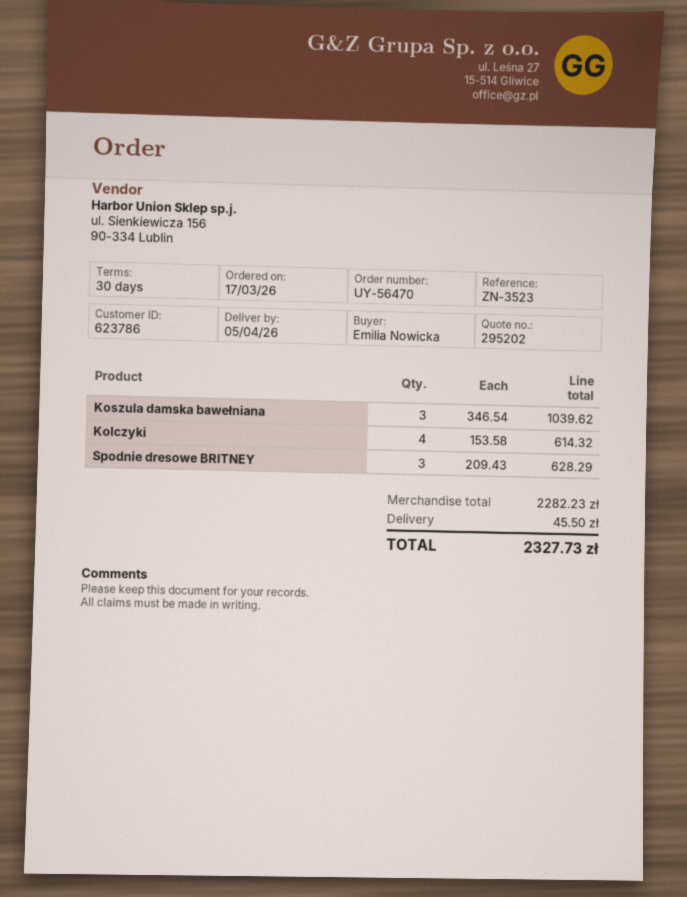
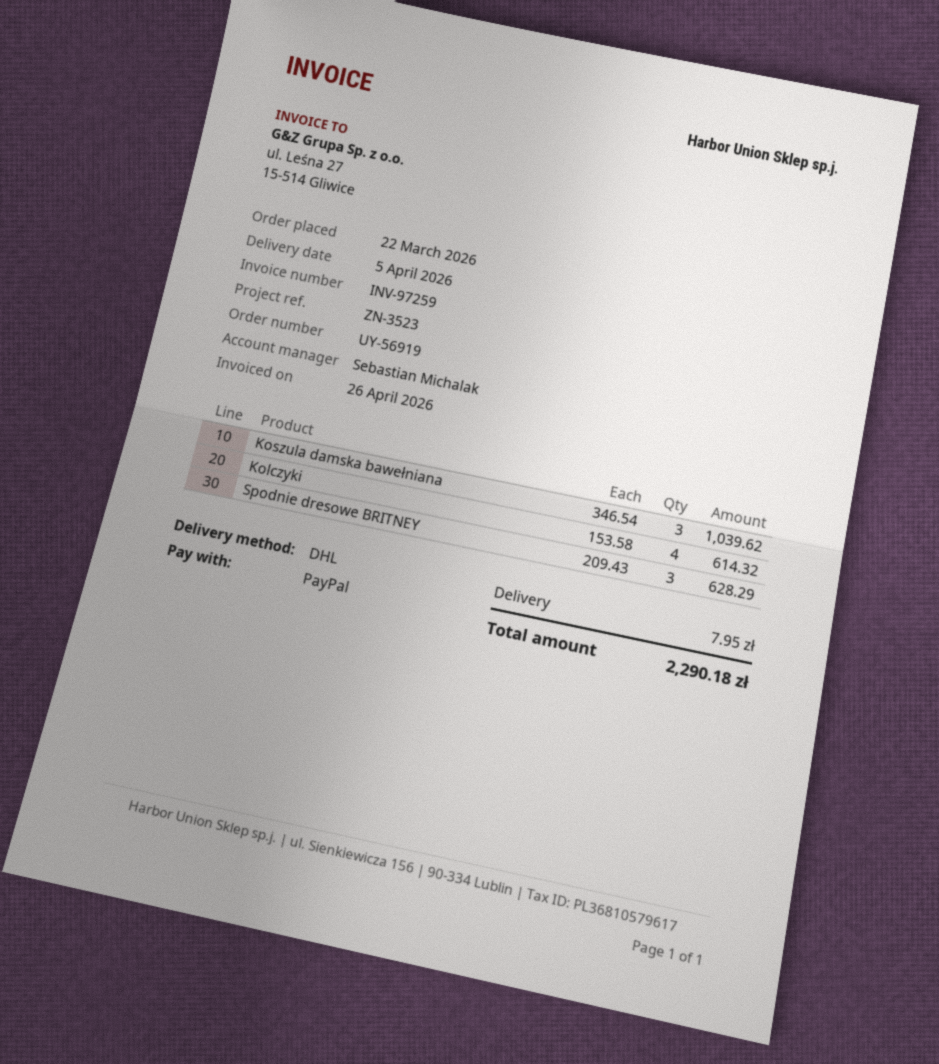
order number: UY-56470 -> UY-56919
order date: 2026-03-17 -> 2026-03-22
shipping: 45.50 -> 7.95
total: 2327.73 -> 2290.18

